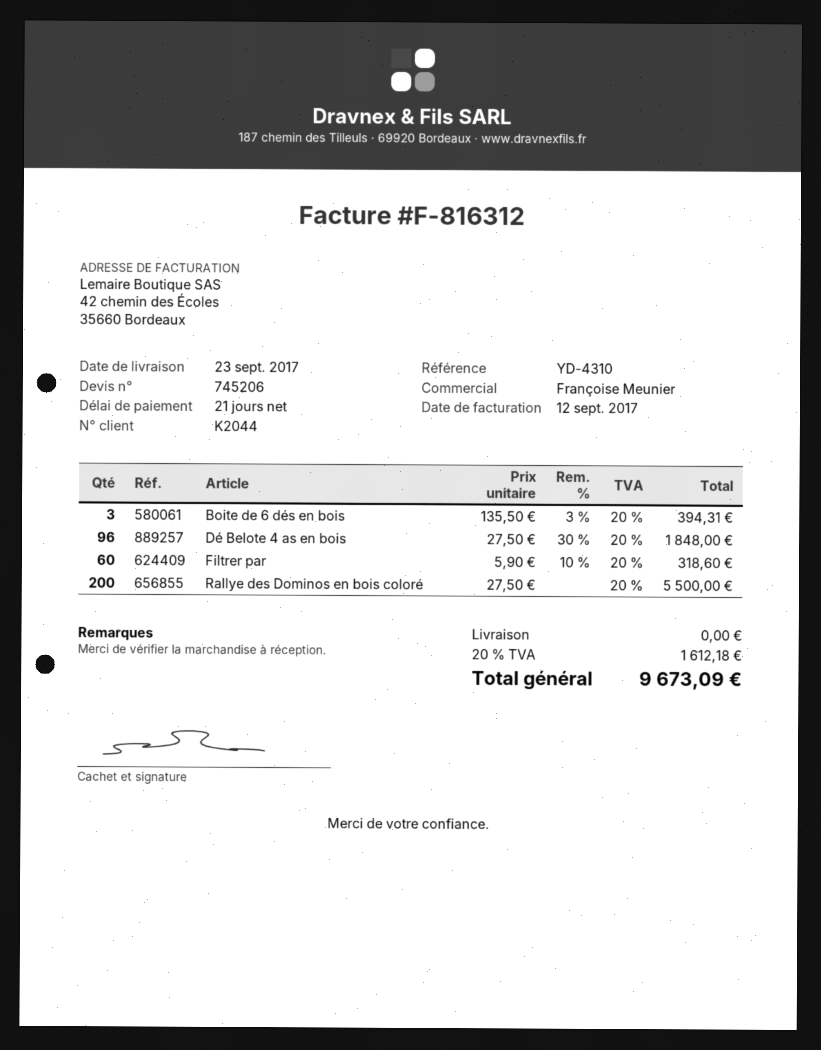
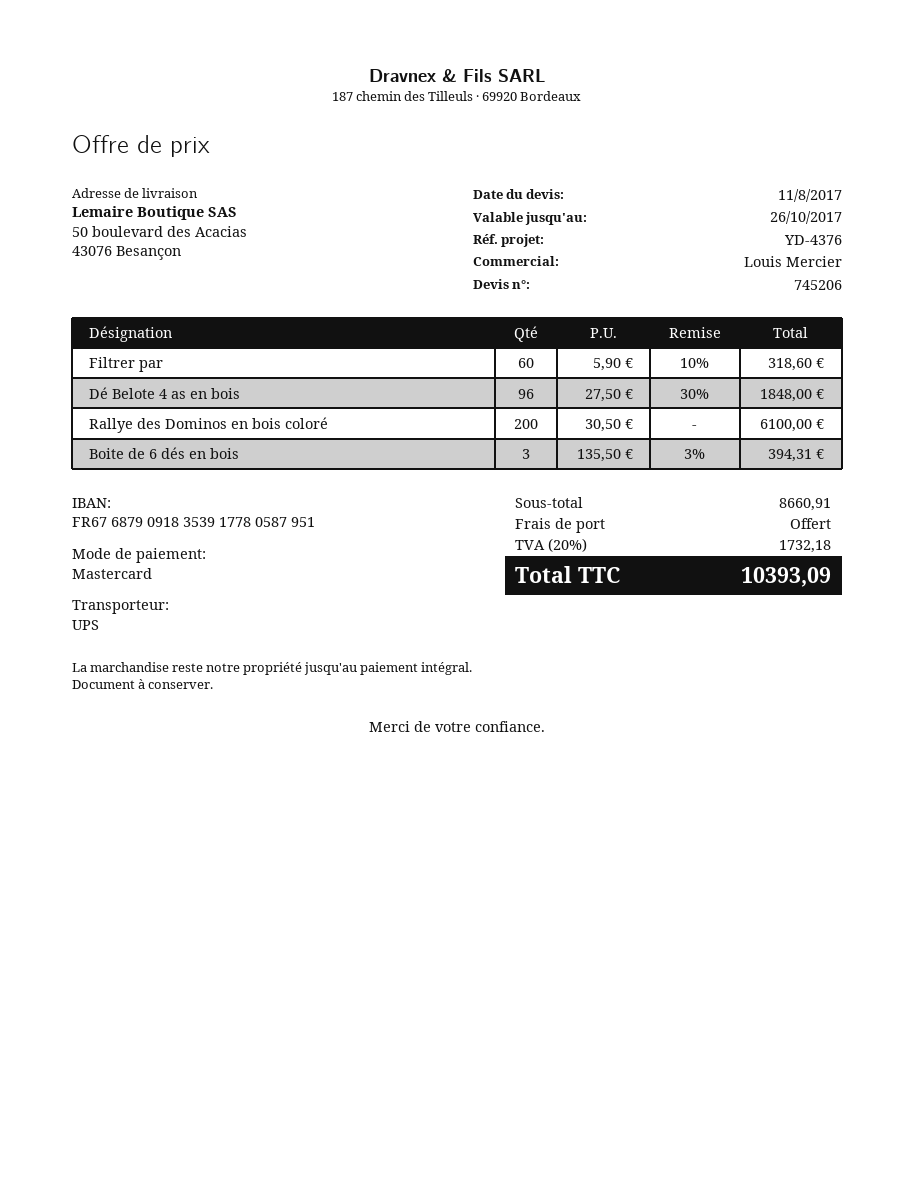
reference: YD-4310 -> YD-4376
sales rep: Françoise Meunier -> Louis Mercier
Rallye des Dominos en bois coloré: 200 x 27.50 = 5500.00 -> 200 x 30.50 = 6100.00
tax: 20% = 1612.18 -> 20% = 1732.18
total: 9673.09 -> 10393.09

